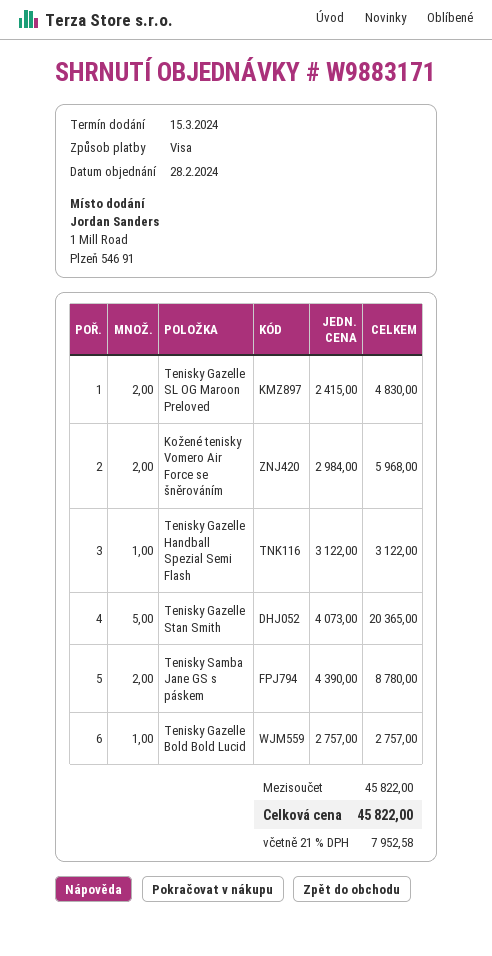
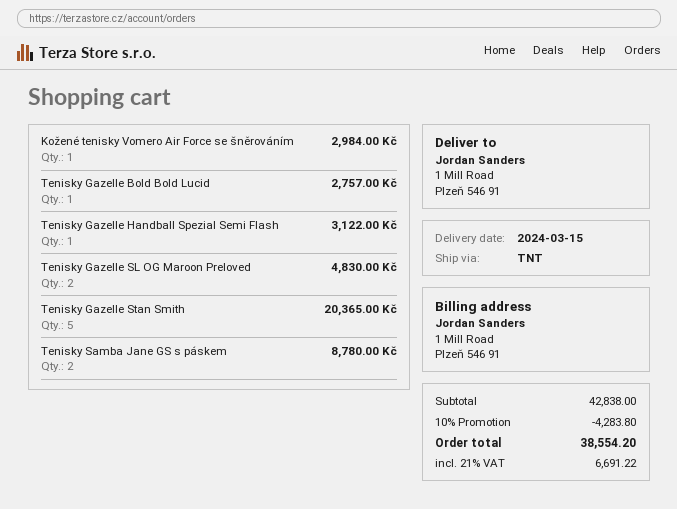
Kožené tenisky Vomero Air Force se šněrováním: 2 for 5968.00 -> 1 for 2984.00
subtotal: 45822.00 -> 42838.00
discount: none -> 10% = 4283.80
tax: 21% = 7952.58 -> 21% = 6691.22
total: 45822.00 -> 38554.20

